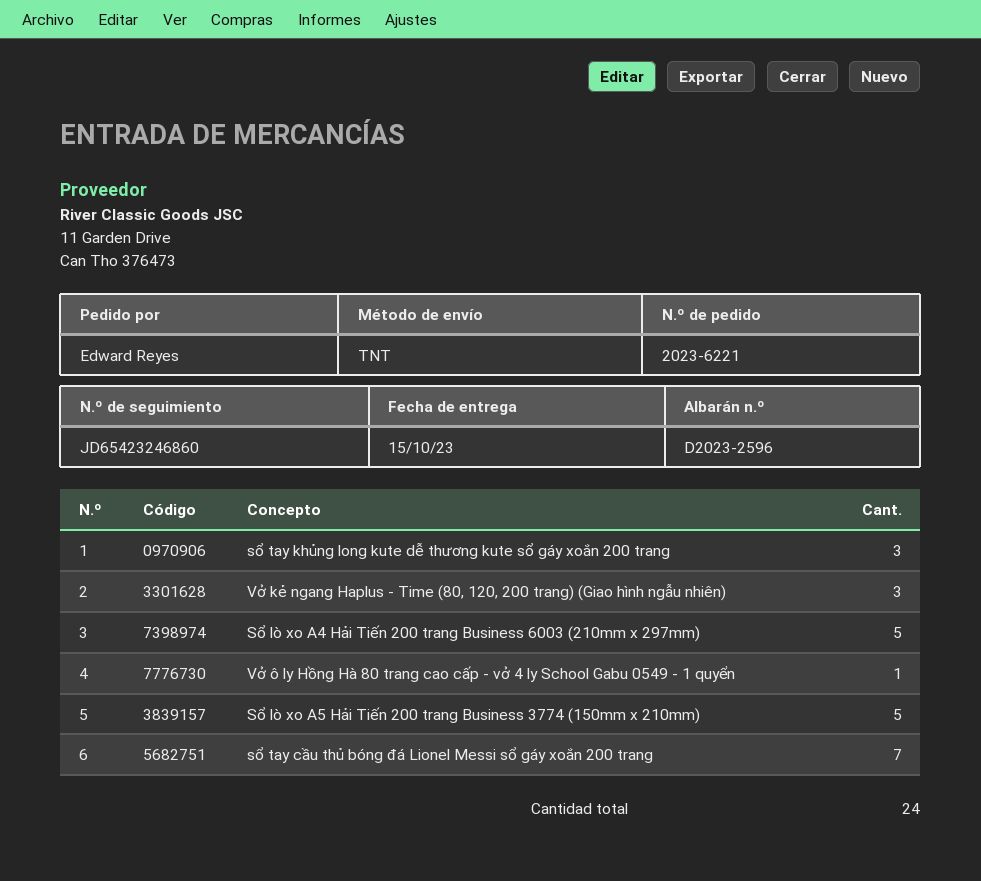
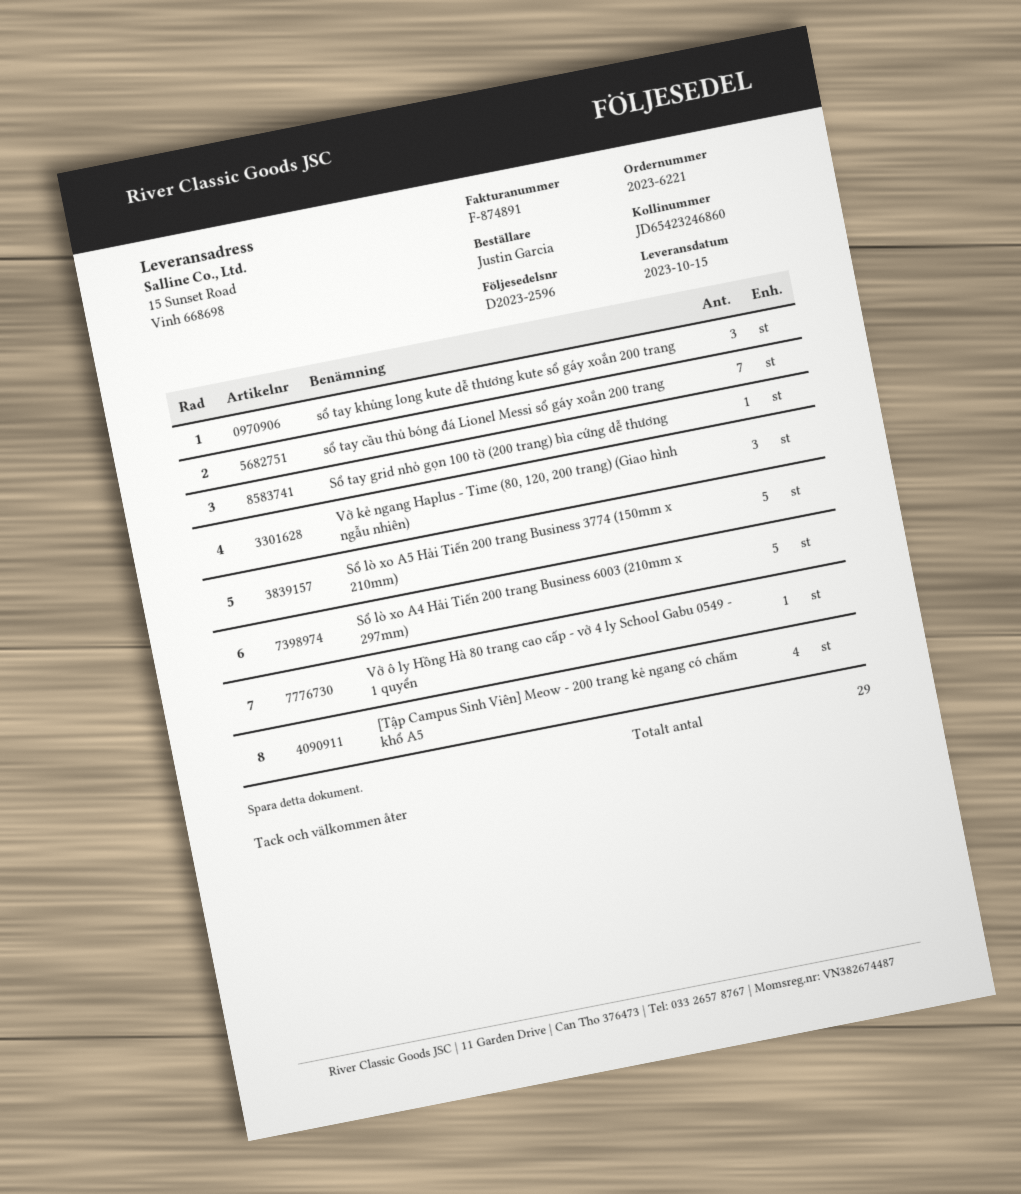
ordered by: Edward Reyes -> Justin Garcia
Sổ tay grid nhỏ gọn 100 tờ (200 trang) bìa cứng dễ thương: none -> 1
[Tập Campus Sinh Viên] Meow - 200 trang kẻ ngang có chấm khổ A5: none -> 4
total quantity: 24 -> 29

